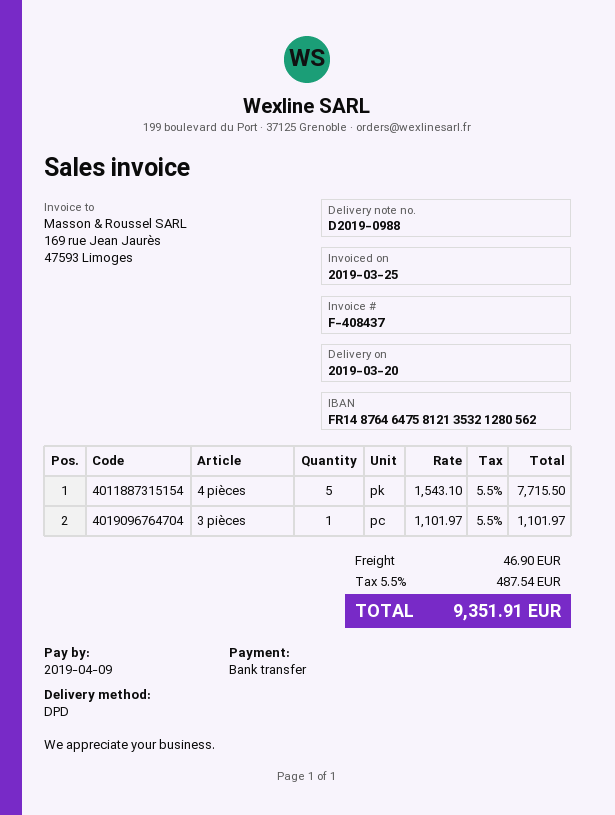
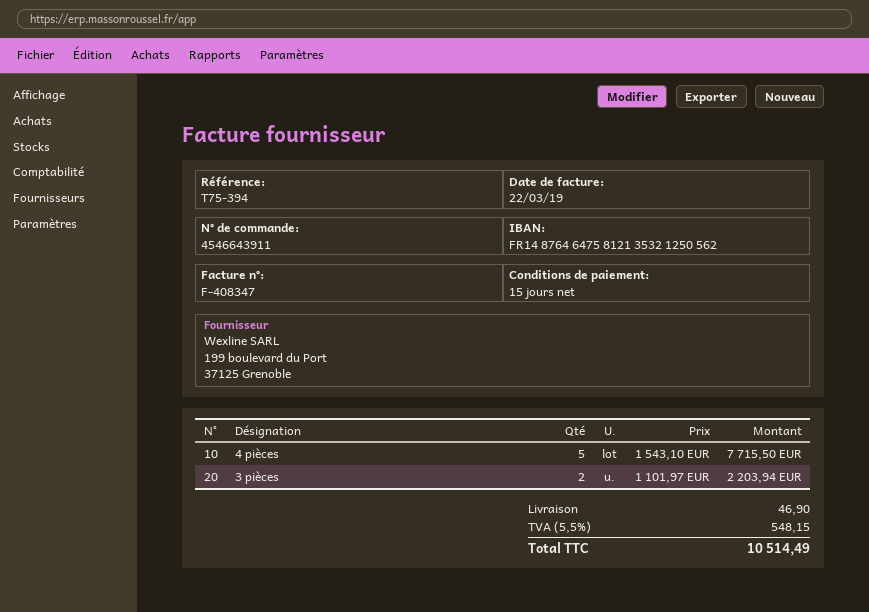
invoice number: F-408437 -> F-408347
invoice date: 2019-03-25 -> 2019-03-22
bank account: FR1487646475812135321280562 -> FR1487646475812135321250562
3 pièces: 1 x 1101.97 = 1101.97 -> 2 x 1101.97 = 2203.94
tax: 5.5% = 487.54 -> 5.5% = 548.15
total: 9351.91 -> 10514.49

